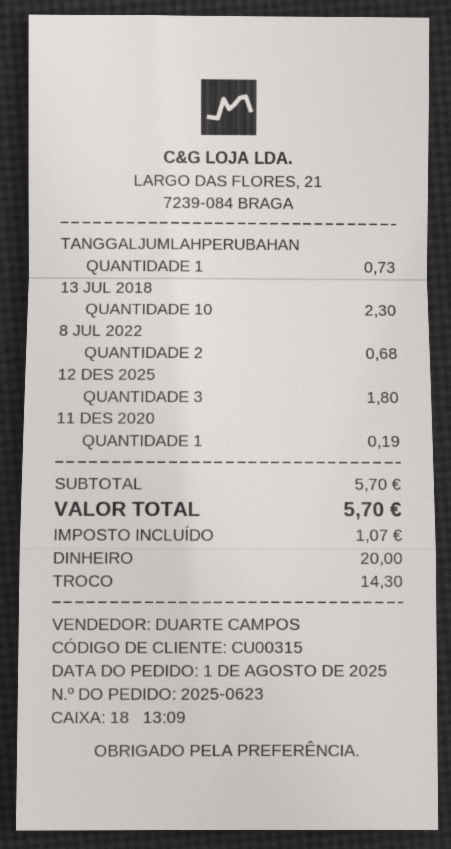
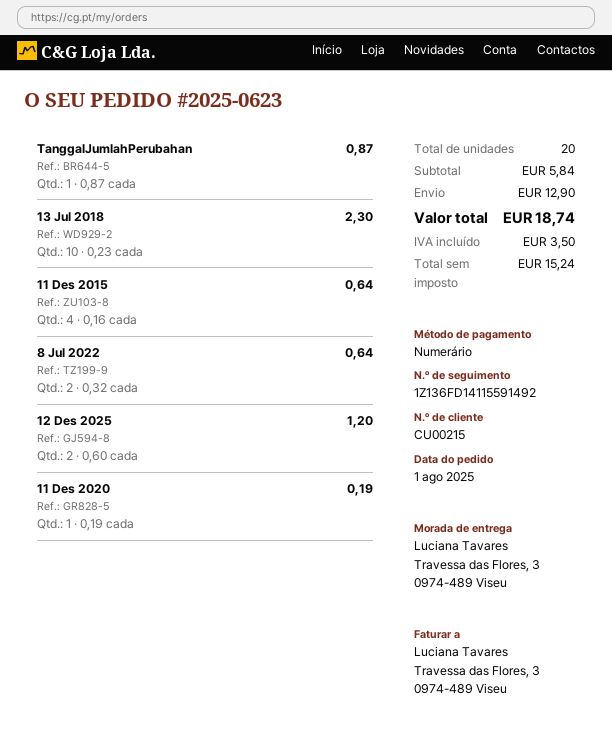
customer number: CU00315 -> CU00215
TANGGALJUMLAHPERUBAHAN: 1 for 0.73 -> 1 for 0.87
8 JUL 2022: 2 for 0.68 -> 2 for 0.64
12 DES 2025: 3 for 1.80 -> 2 for 1.20
11 Des 2015: none -> 4 for 0.64
subtotal: 5.70 -> 5.84
shipping: none -> 12.90
tax: 1.07 -> 3.50
total: 5.70 -> 18.74

